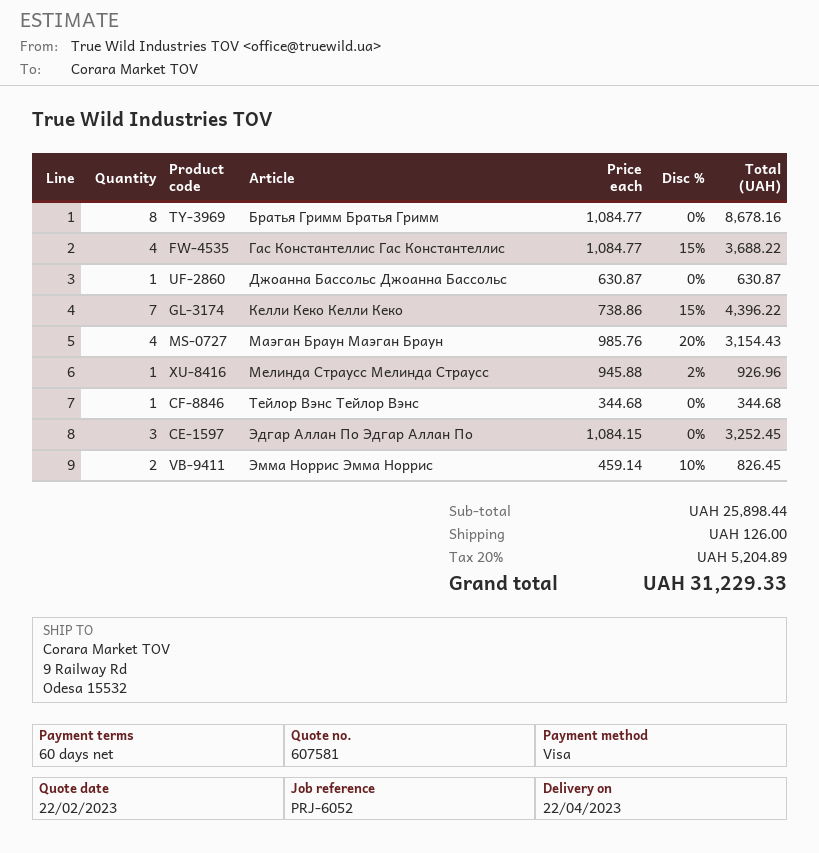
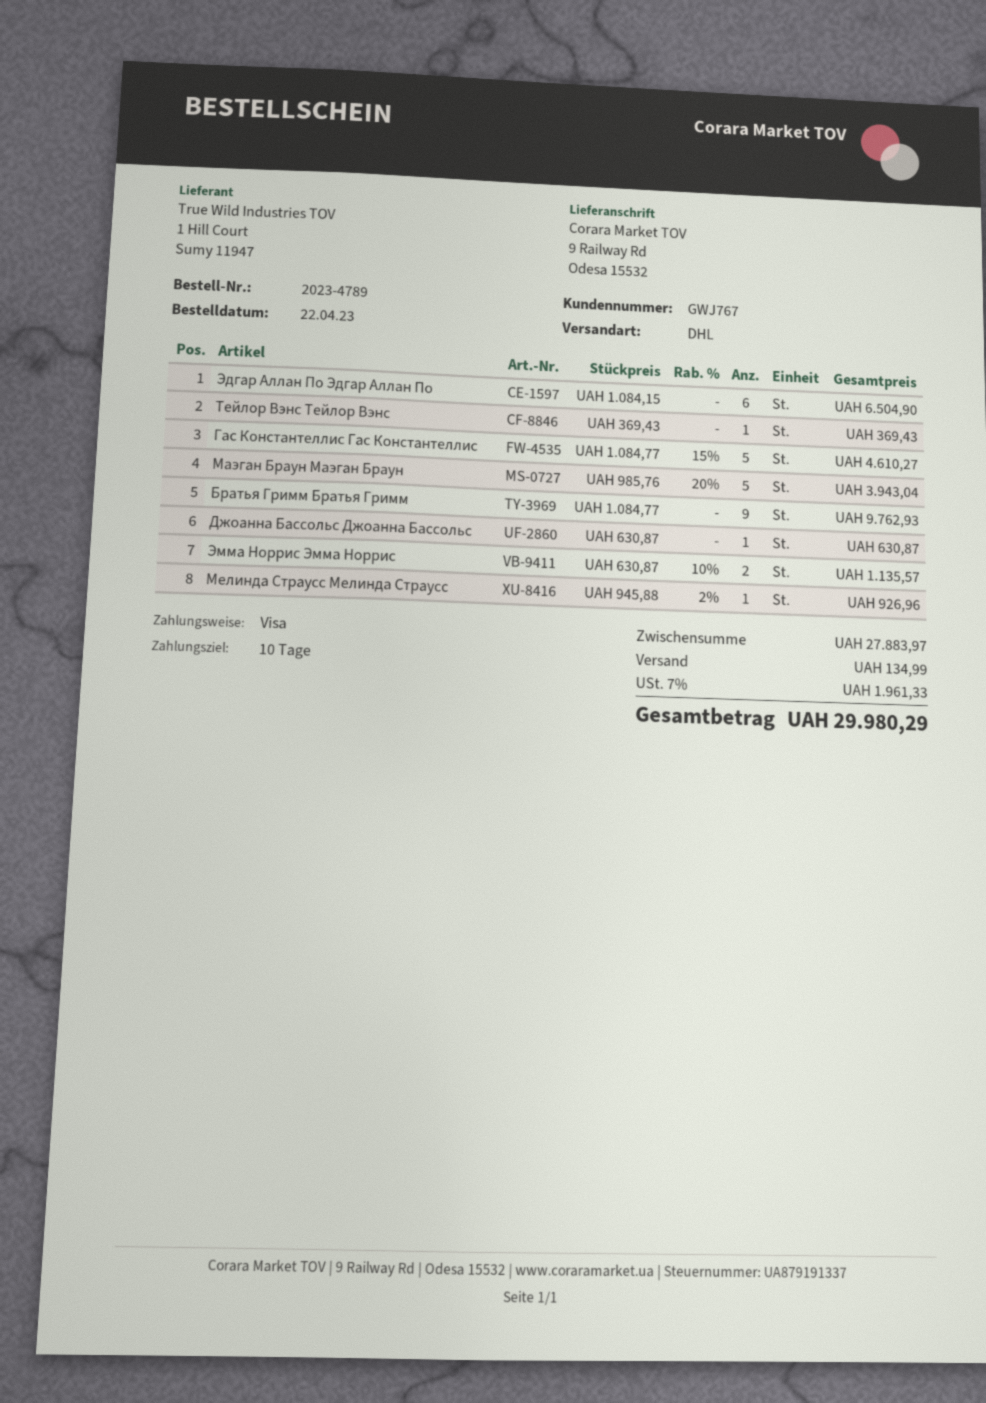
payment terms: 60 days -> 10 days
Братья Гримм Братья Гримм: 8 x 1084.77 = 8678.16 -> 9 x 1084.77 = 9762.93
Гас Константеллис Гас Константеллис: 4 x 1084.77 - 15% = 3688.22 -> 5 x 1084.77 - 15% = 4610.27
Келли Кеко Келли Кеко: 7 x 738.86 - 15% = 4396.22 -> none
Маэган Браун Маэган Браун: 4 x 985.76 - 20% = 3154.43 -> 5 x 985.76 - 20% = 3943.04
Тейлор Вэнс Тейлор Вэнс: 1 x 344.68 = 344.68 -> 1 x 369.43 = 369.43
Эдгар Аллан По Эдгар Аллан По: 3 x 1084.15 = 3252.45 -> 6 x 1084.15 = 6504.90
Эмма Норрис Эмма Норрис: 2 x 459.14 - 10% = 826.45 -> 2 x 630.87 - 10% = 1135.57
subtotal: 25898.44 -> 27883.97
shipping: 126.00 -> 134.99
tax: 20% = 5204.89 -> 7% = 1961.33
total: 31229.33 -> 29980.29

